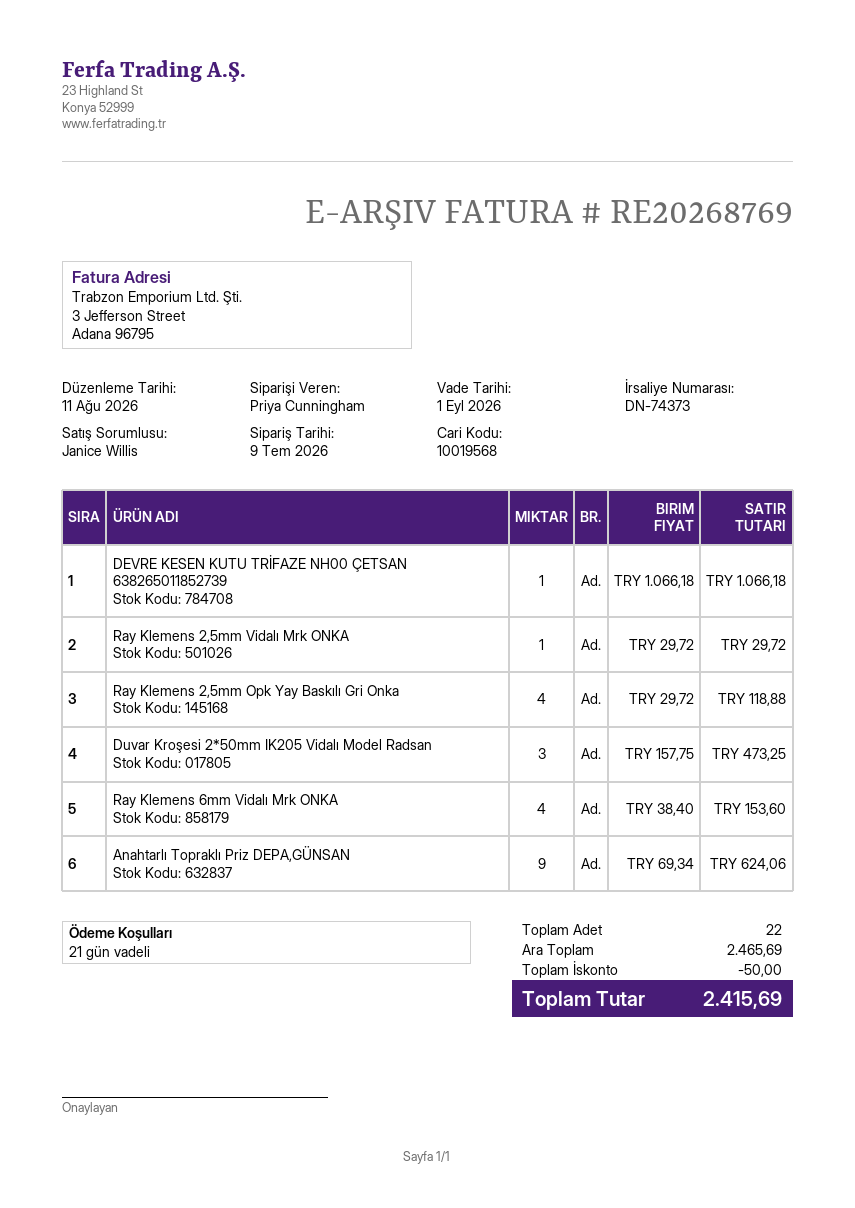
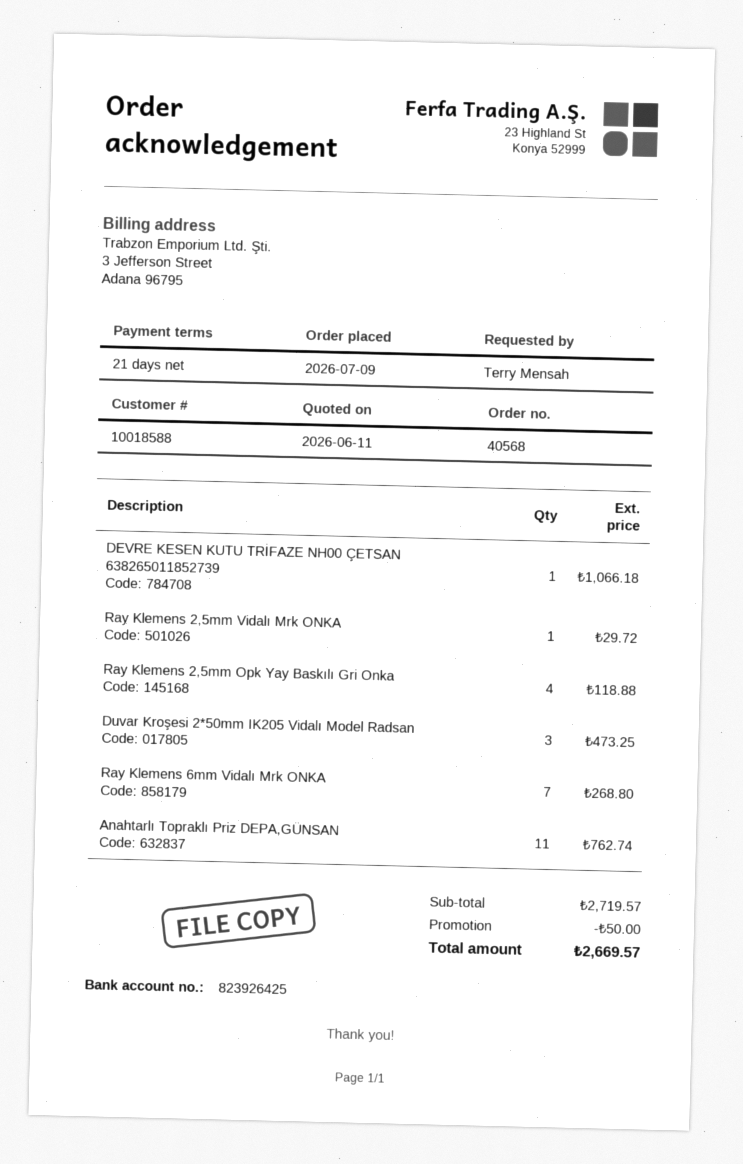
customer number: 10019568 -> 10018588
ordered by: Priya Cunningham -> Terry Mensah
Ray Klemens 6mm Vidalı Mrk ONKA: 4 for 153.60 -> 7 for 268.80
Anahtarlı Topraklı Priz DEPA,GÜNSAN: 9 for 624.06 -> 11 for 762.74
subtotal: 2465.69 -> 2719.57
total: 2415.69 -> 2669.57

